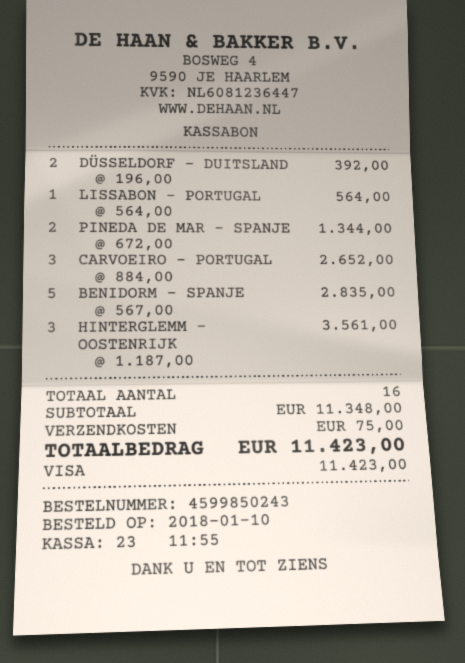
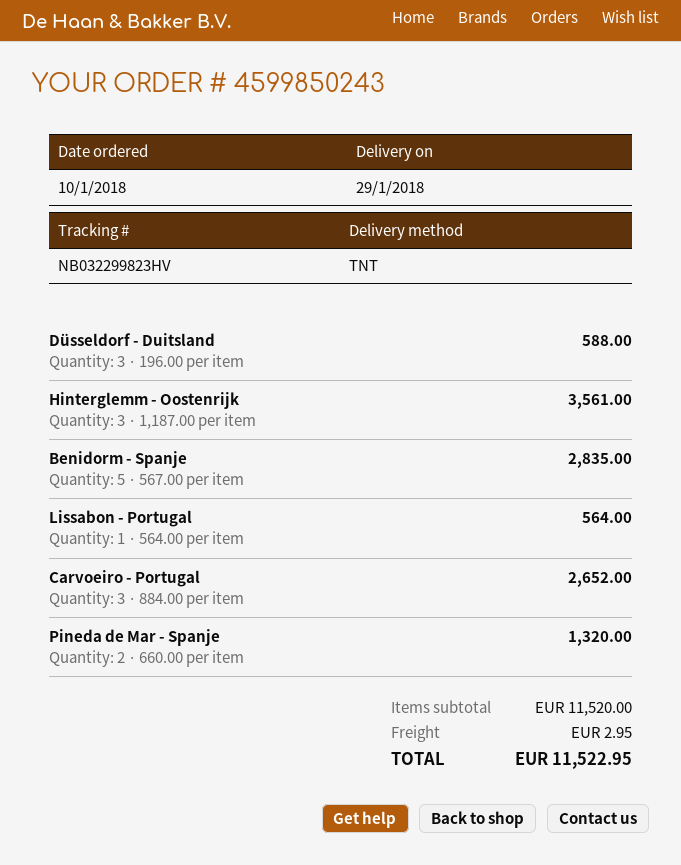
DÜSSELDORF - DUITSLAND: 2 x 196.00 = 392.00 -> 3 x 196.00 = 588.00
PINEDA DE MAR - SPANJE: 2 x 672.00 = 1344.00 -> 2 x 660.00 = 1320.00
subtotal: 11348.00 -> 11520.00
shipping: 75.00 -> 2.95
total: 11423.00 -> 11522.95

